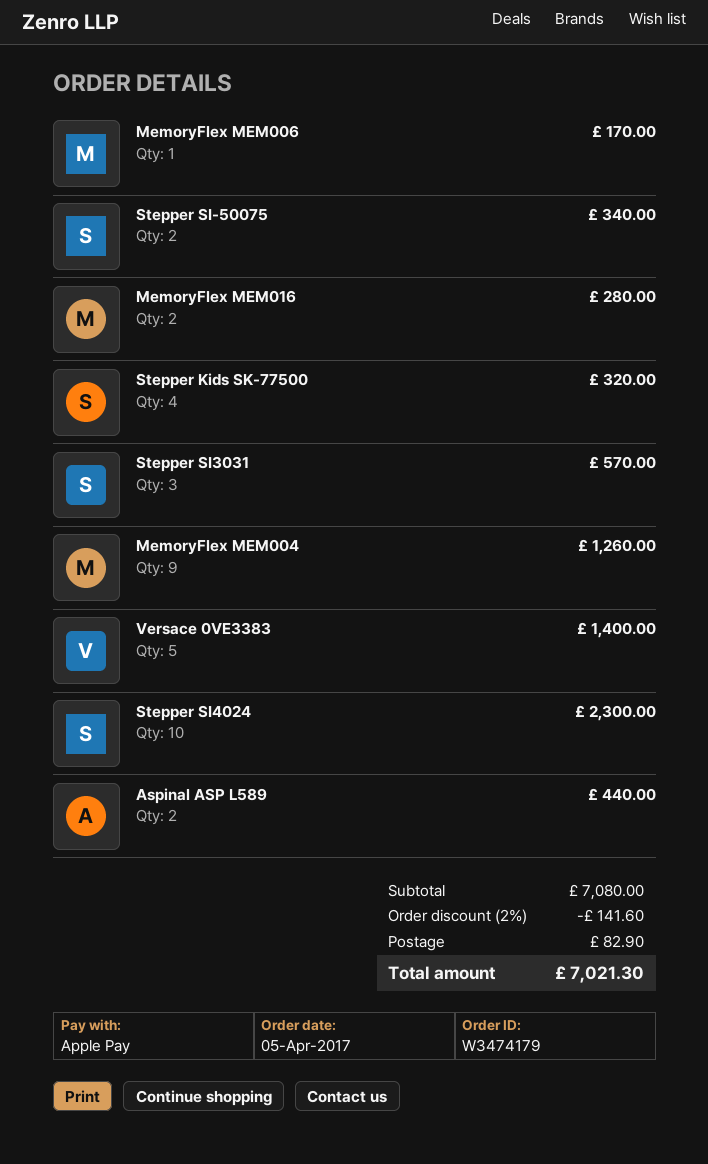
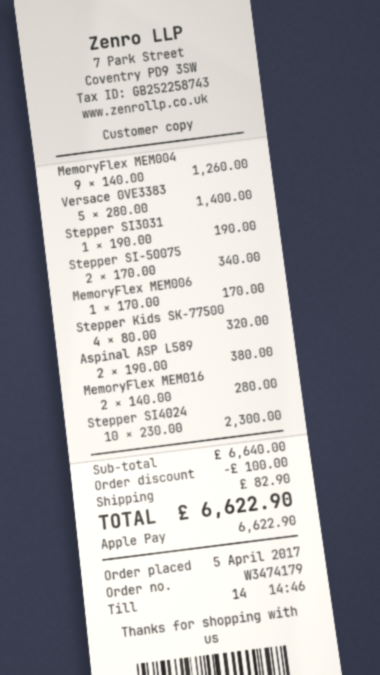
Stepper SI3031: 3 for 570.00 -> 1 for 190.00
Aspinal ASP L589: 2 for 440.00 -> 2 for 380.00
subtotal: 7080.00 -> 6640.00
discount: 141.60 -> 100.00
total: 7021.30 -> 6622.90

